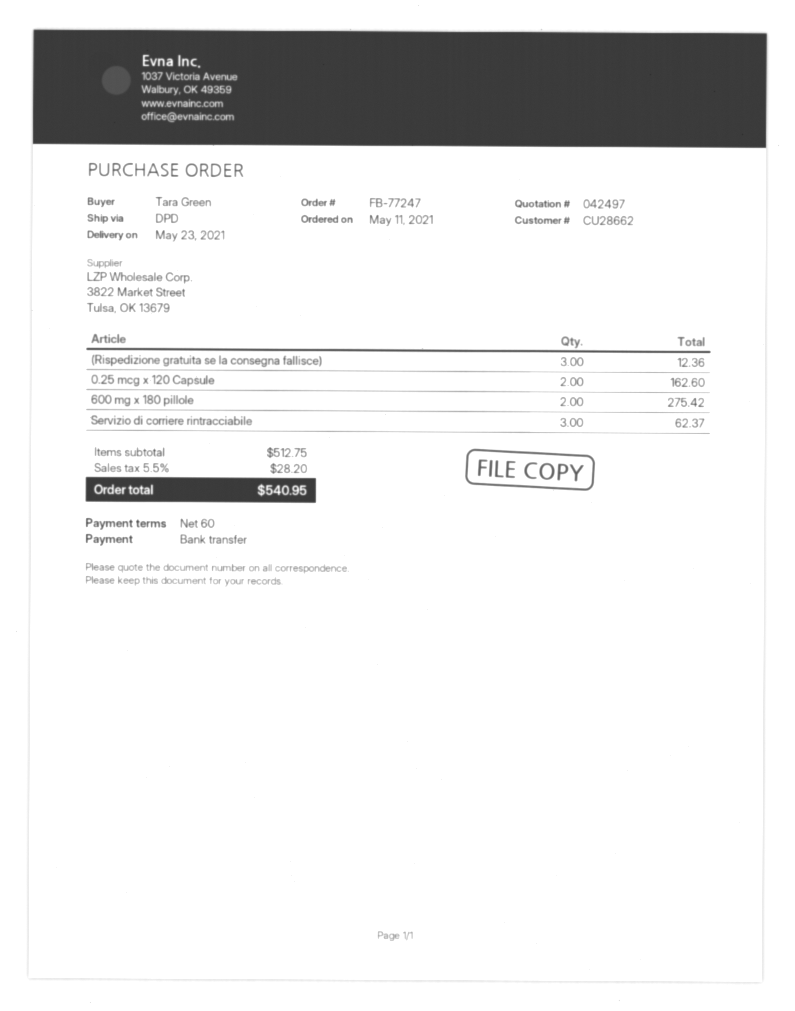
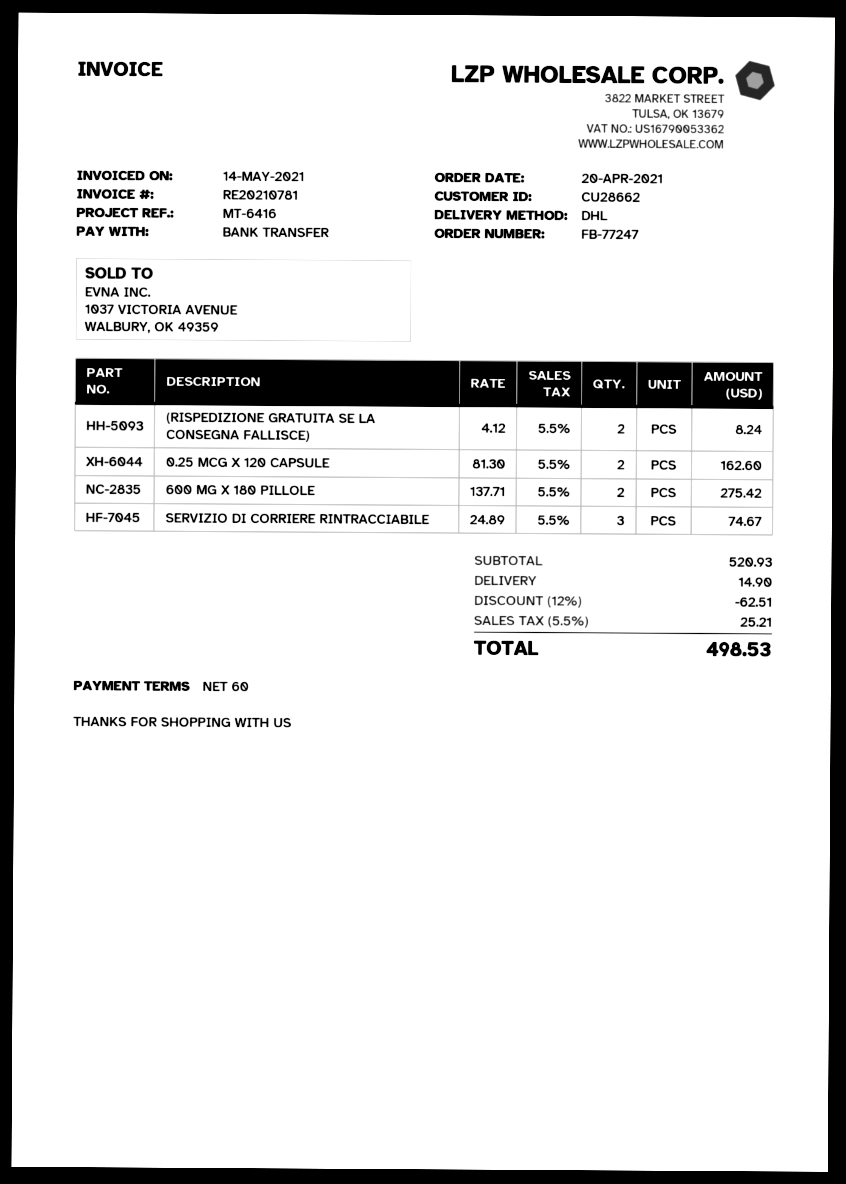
order date: 2021-05-11 -> 2021-04-20
shipping method: DPD -> DHL
(Rispedizione gratuita se la consegna fallisce): 3 for 12.36 -> 2 for 8.24
Servizio di corriere rintracciabile: 3 for 62.37 -> 3 for 74.67
subtotal: 512.75 -> 520.93
discount: none -> 12% = 62.51
shipping: none -> 14.90
tax: 5.5% = 28.20 -> 5.5% = 25.21
total: 540.95 -> 498.53

